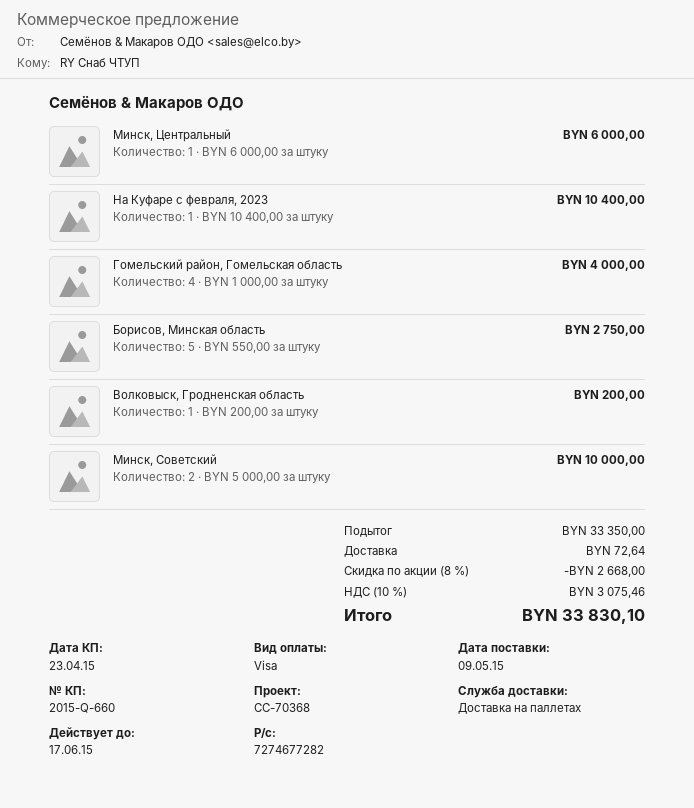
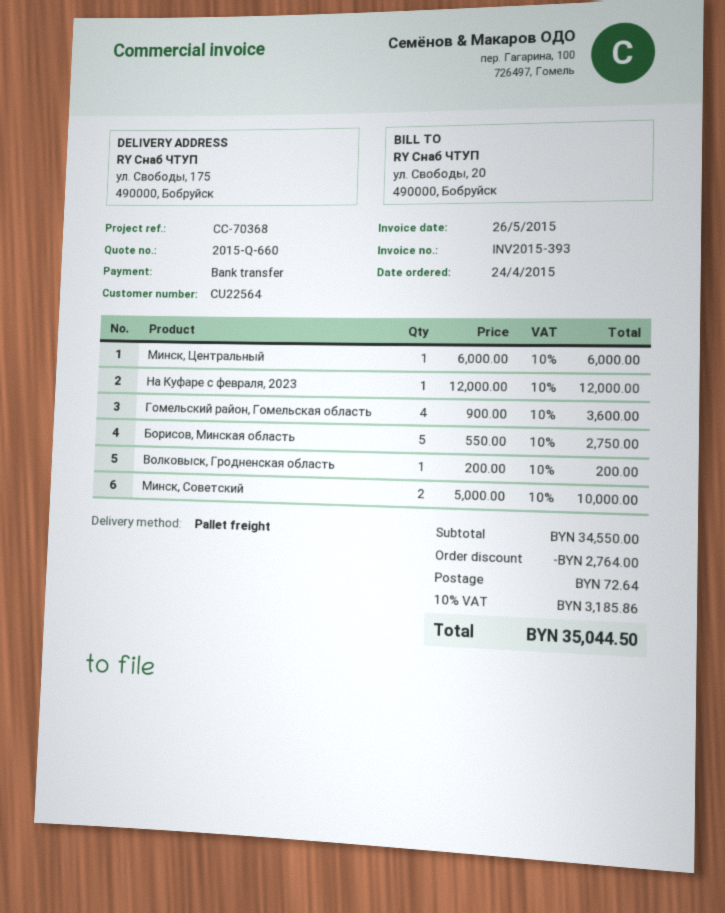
payment method: Visa -> bank transfer
На Куфаре с февраля, 2023: 1 x 10400.00 = 10400.00 -> 1 x 12000.00 = 12000.00
Гомельский район, Гомельская область: 4 x 1000.00 = 4000.00 -> 4 x 900.00 = 3600.00
subtotal: 33350.00 -> 34550.00
discount: 2668.00 -> 2764.00
tax: 10% = 3075.46 -> 10% = 3185.86
total: 33830.10 -> 35044.50

